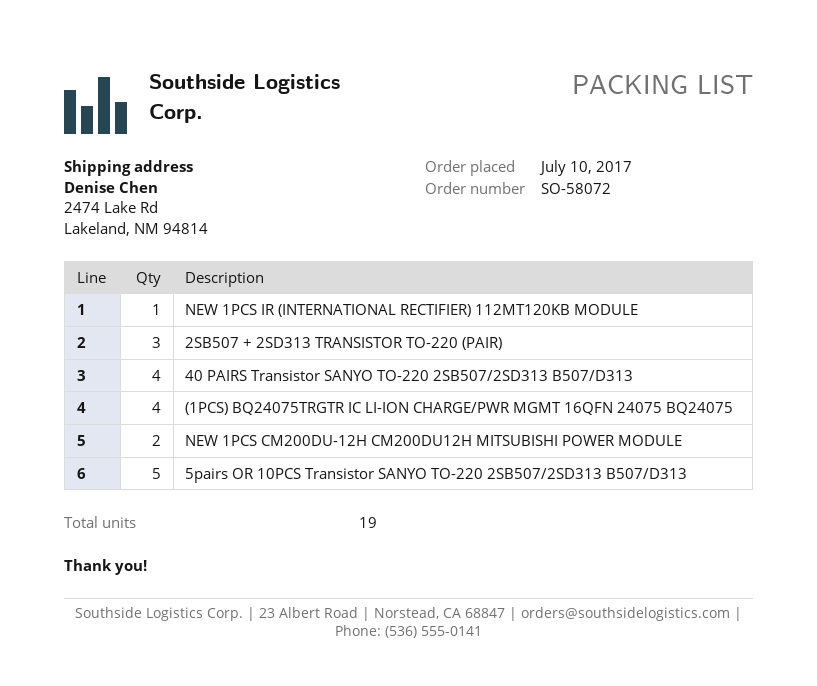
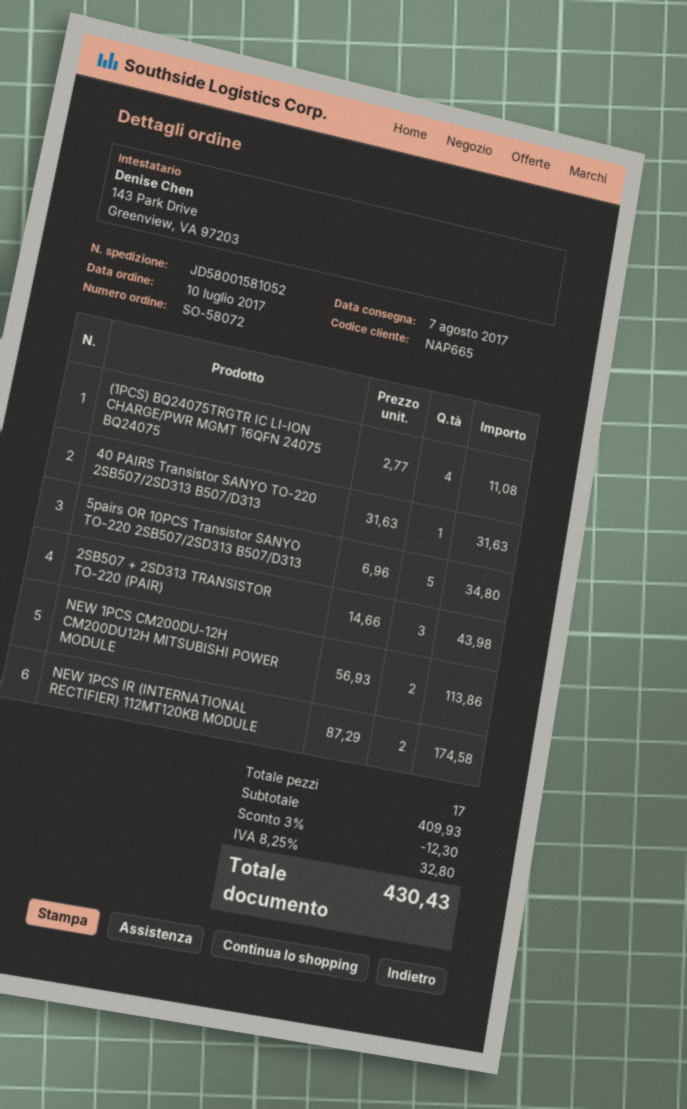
NEW 1PCS IR (INTERNATIONAL RECTIFIER) 112MT120KB MODULE: 1 -> 2
40 PAIRS Transistor SANYO TO-220 2SB507/2SD313 B507/D313: 4 -> 1
total quantity: 19 -> 17

